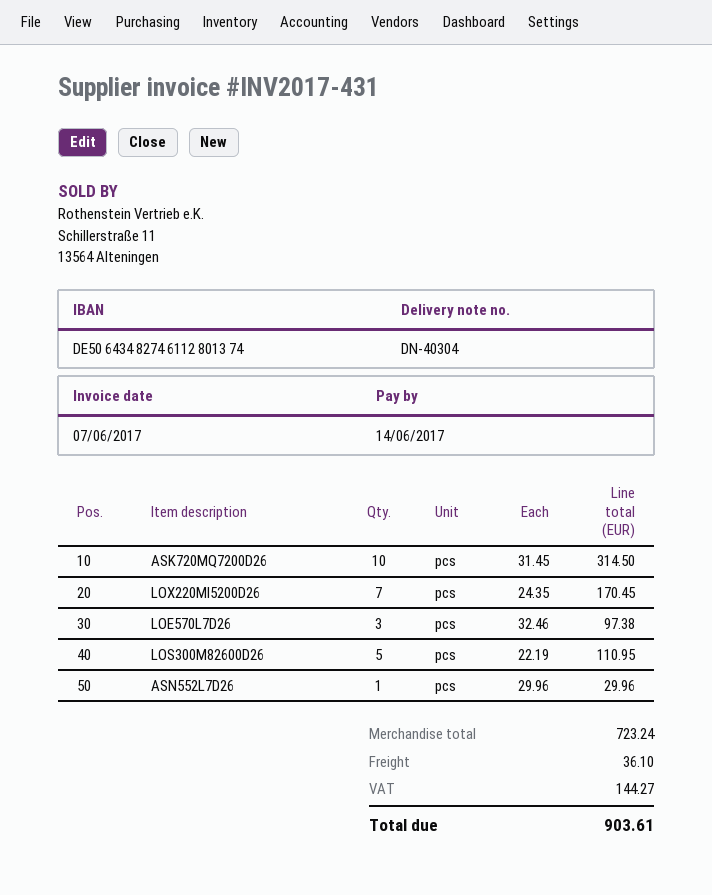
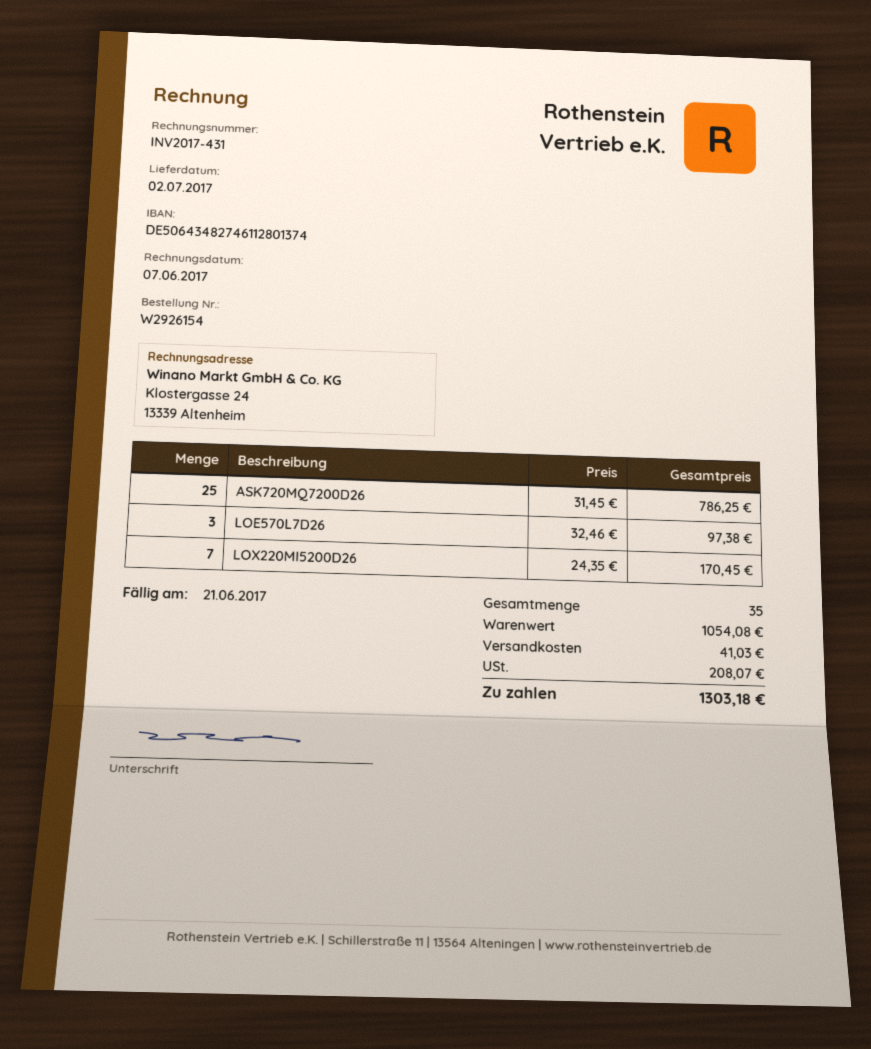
due date: 2017-06-14 -> 2017-06-21
ASK720MQ7200D26: 10 x 31.45 = 314.50 -> 25 x 31.45 = 786.25
LOS300M82600D26: 5 x 22.19 = 110.95 -> none
ASN552L7D26: 1 x 29.96 = 29.96 -> none
subtotal: 723.24 -> 1054.08
shipping: 36.10 -> 41.03
tax: 144.27 -> 208.07
total: 903.61 -> 1303.18

